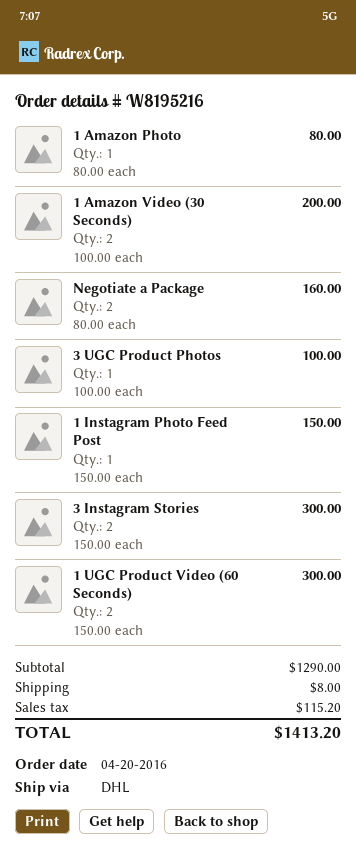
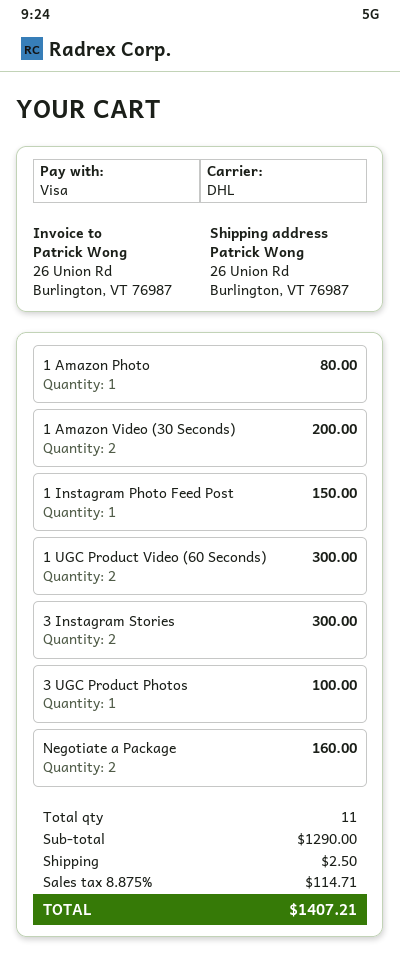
shipping: 8.00 -> 2.50
tax: 115.20 -> 114.71
total: 1413.20 -> 1407.21

